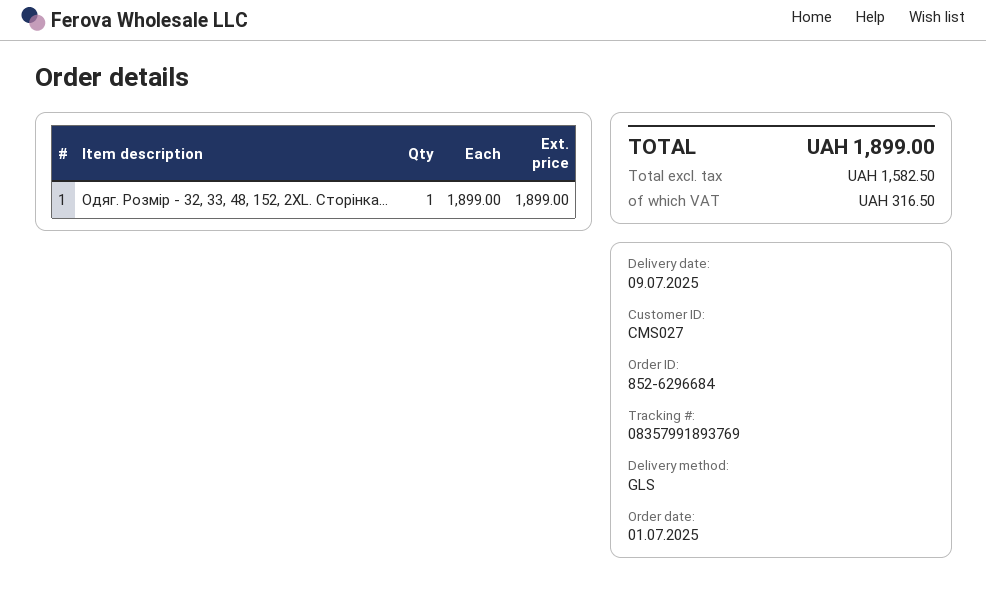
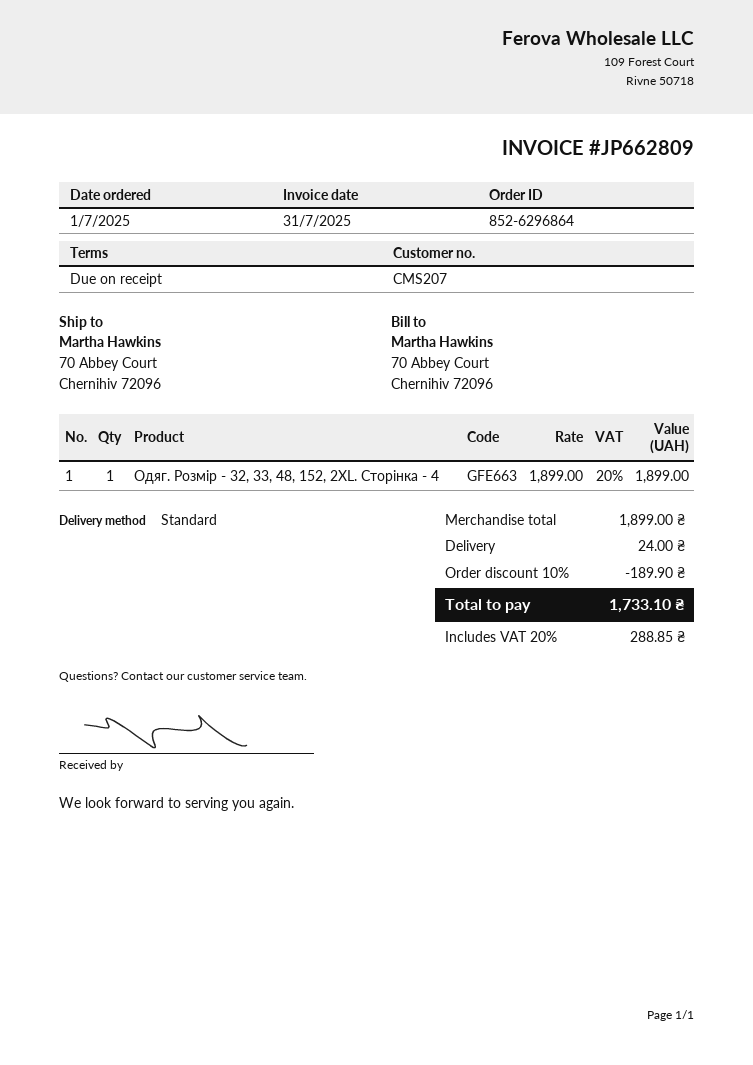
order number: 852-6296684 -> 852-6296864
customer number: CMS027 -> CMS207
shipping method: GLS -> standard
discount: none -> 10% = 189.90
shipping: none -> 24.00
tax: 316.50 -> 288.85
total: 1899.00 -> 1733.10

